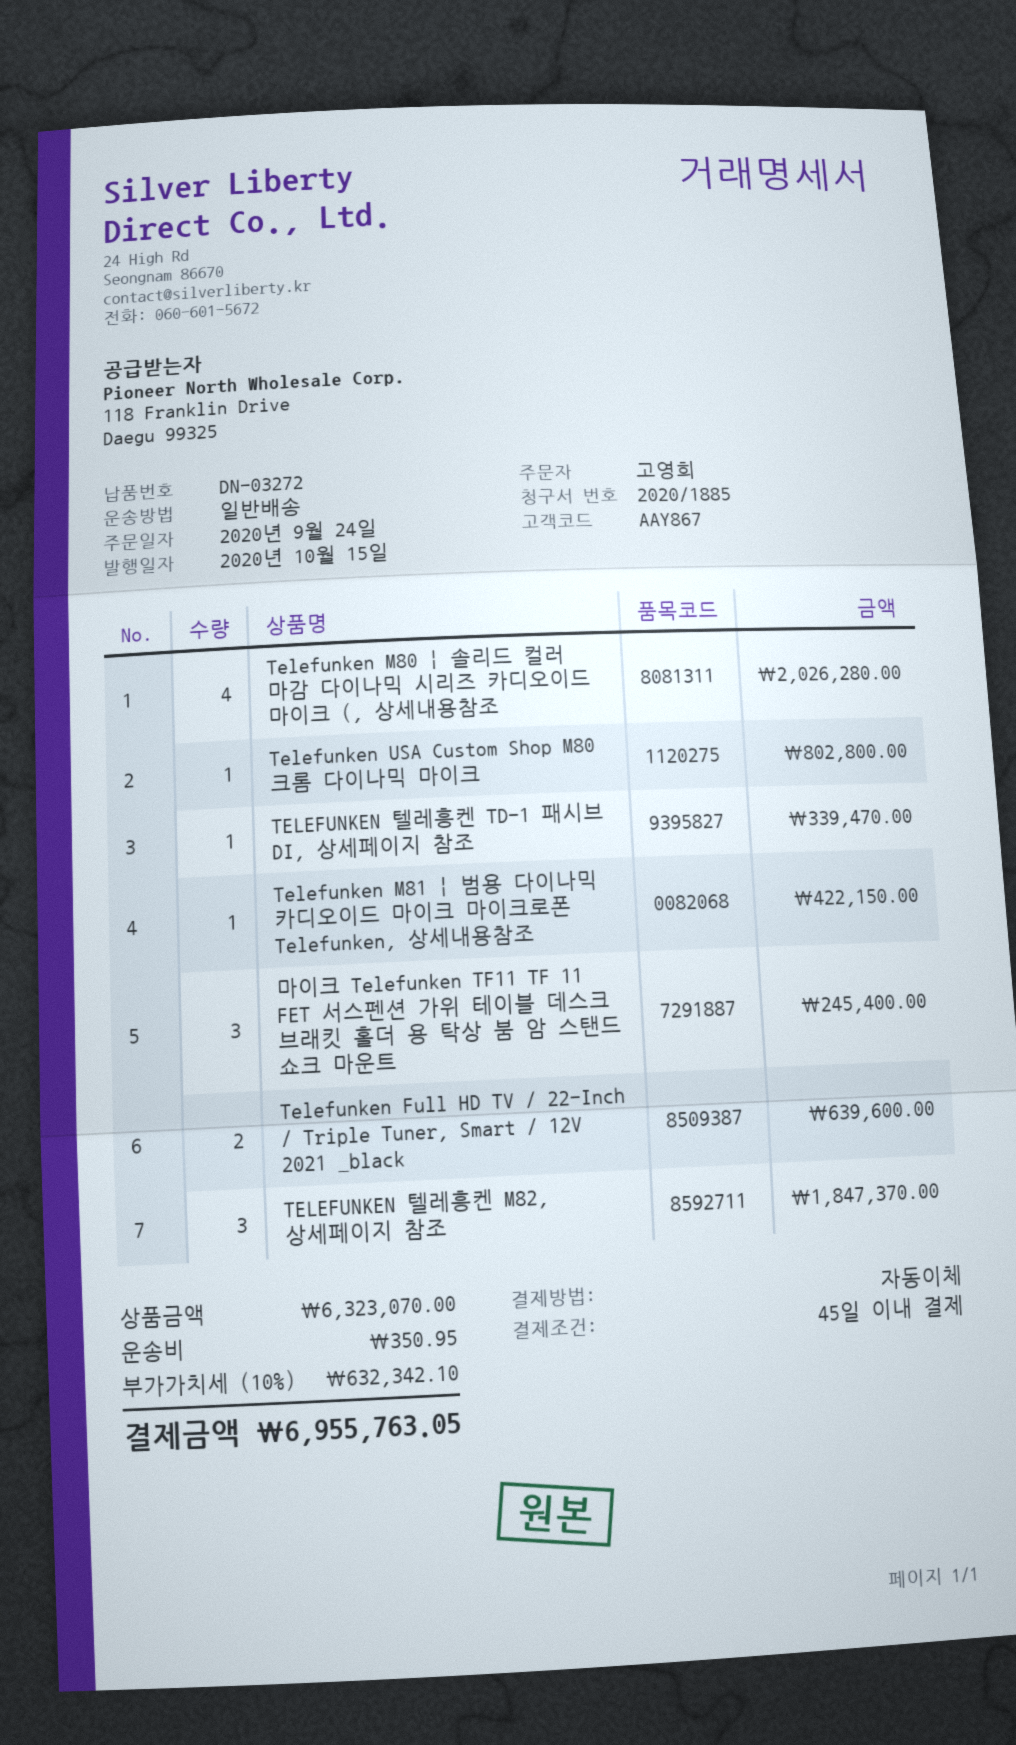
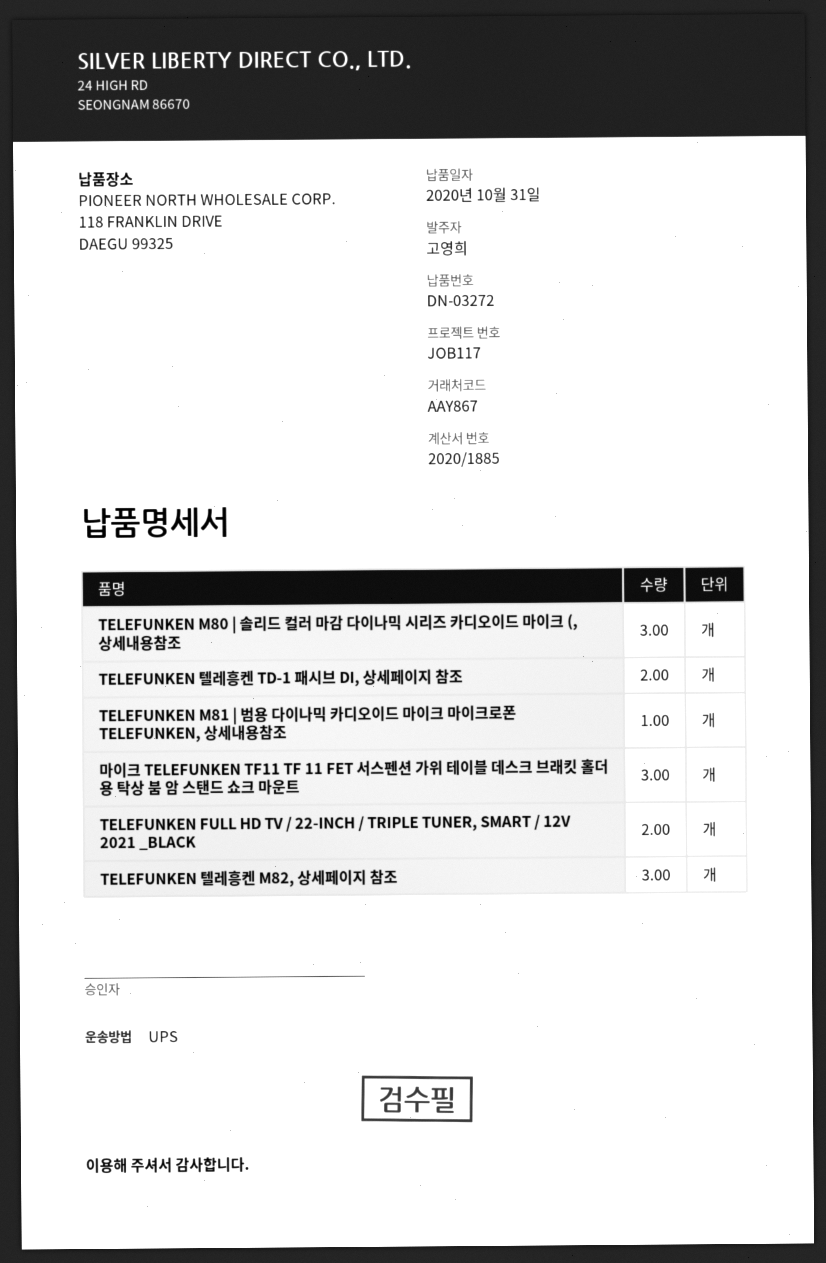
shipping method: standard -> UPS
Telefunken M80 | 솔리드 컬러 마감 다이나믹 시리즈 카디오이드 마이크 (, 상세내용참조: 4 -> 3
Telefunken USA Custom Shop M80 크롬 다이나믹 마이크: 1 -> none
TELEFUNKEN 텔레흥켄 TD-1 패시브 DI, 상세페이지 참조: 1 -> 2

